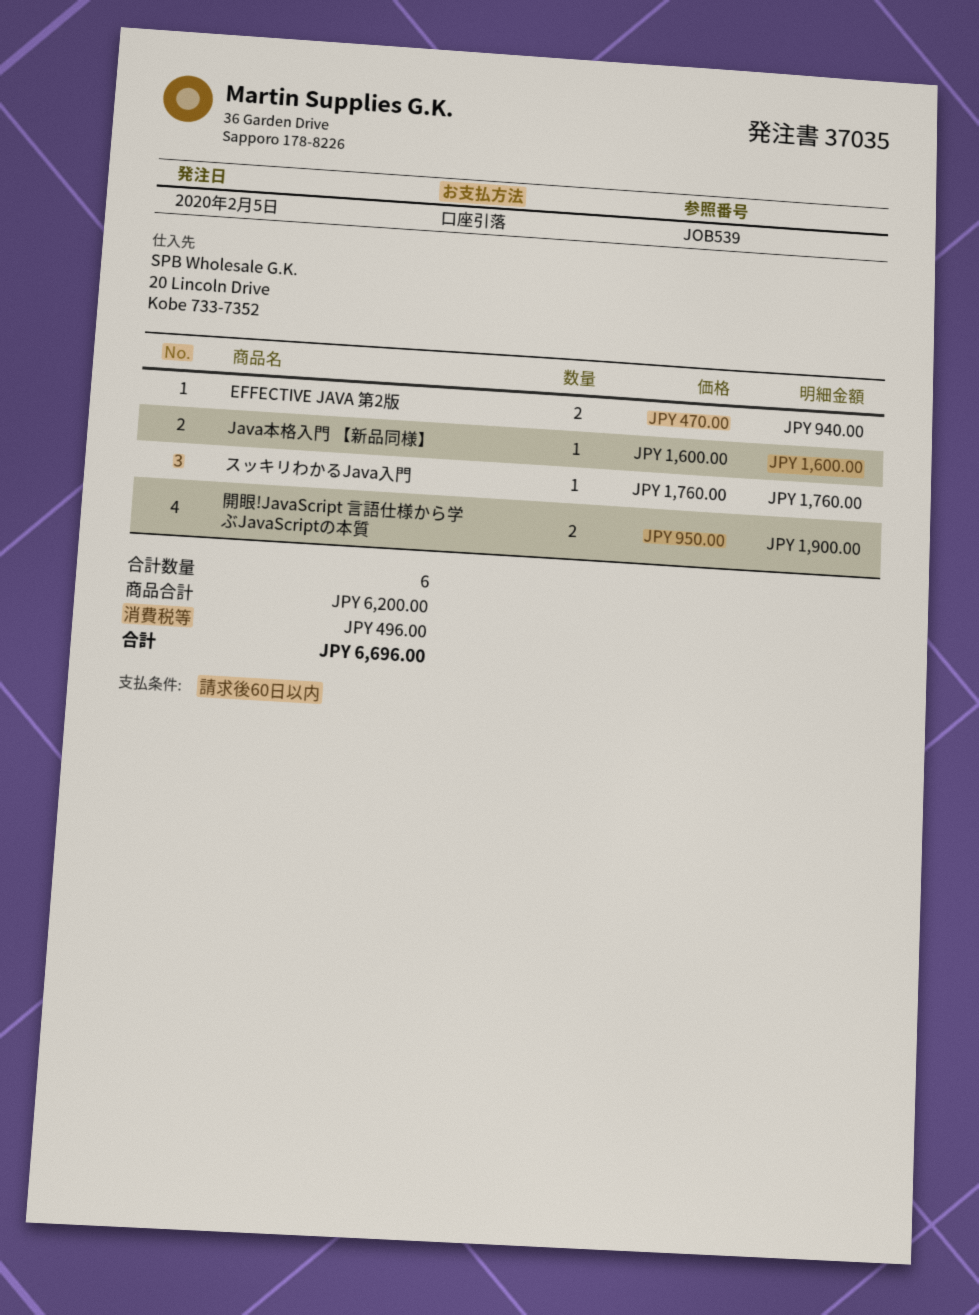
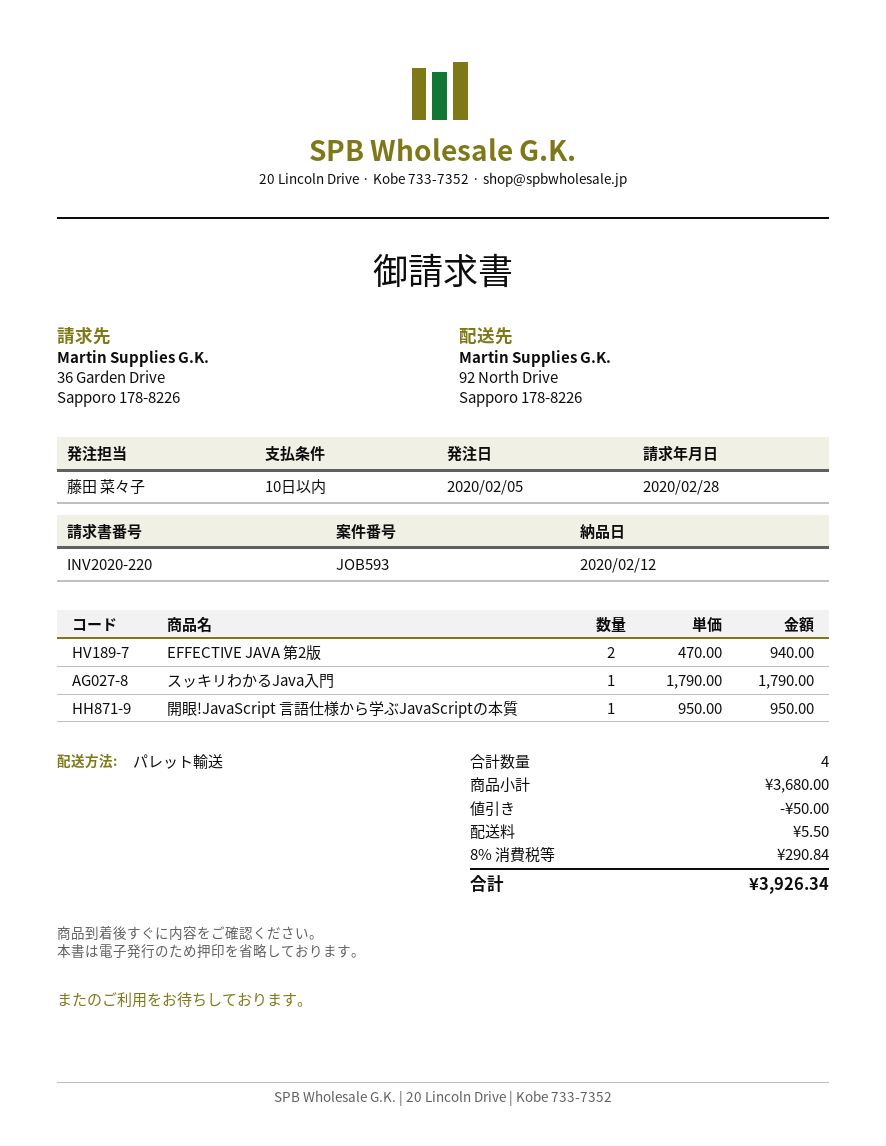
payment terms: 60 days -> 10 days
reference: JOB539 -> JOB593
Java本格入門 【新品同様】: 1 x 1600.00 = 1600.00 -> none
スッキリわかるJava入門: 1 x 1760.00 = 1760.00 -> 1 x 1790.00 = 1790.00
開眼!JavaScript 言語仕様から学ぶJavaScriptの本質: 2 x 950.00 = 1900.00 -> 1 x 950.00 = 950.00
total quantity: 6 -> 4
subtotal: 6200.00 -> 3680.00
discount: none -> 50.00
shipping: none -> 5.50
tax: 496.00 -> 290.84
total: 6696.00 -> 3926.34

